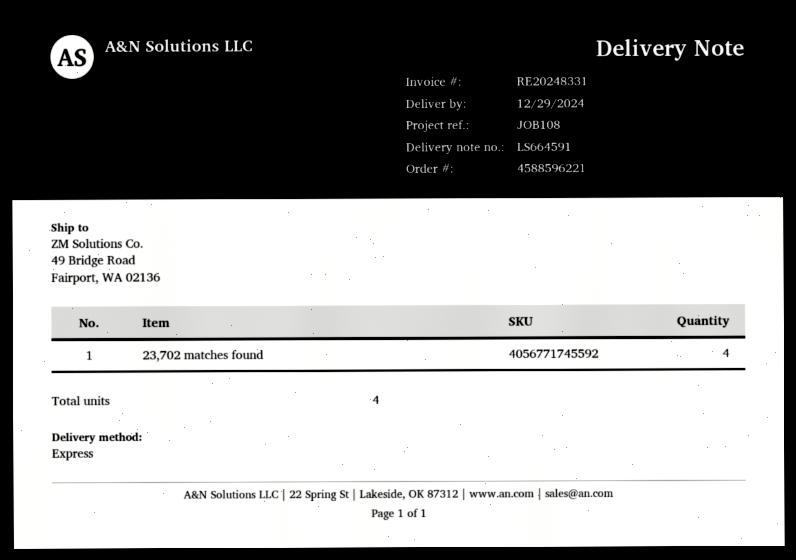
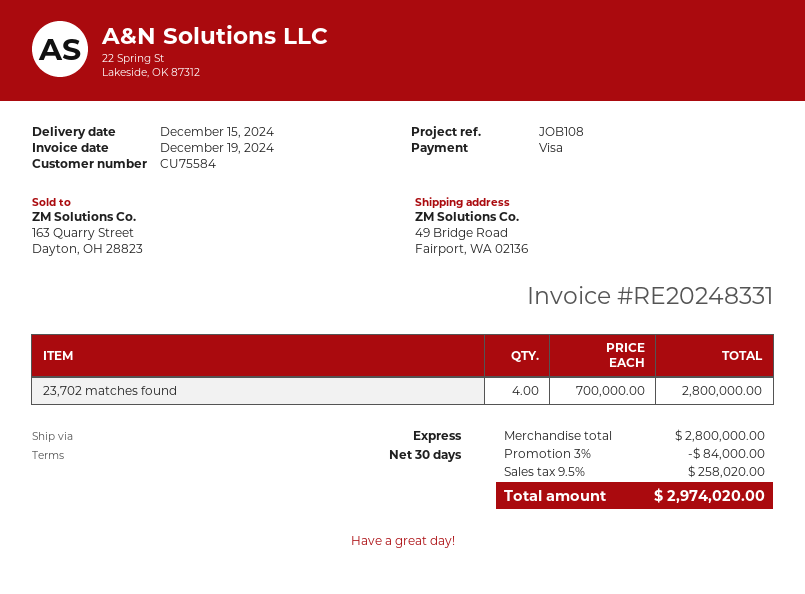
delivery date: 2024-12-29 -> 2024-12-15

